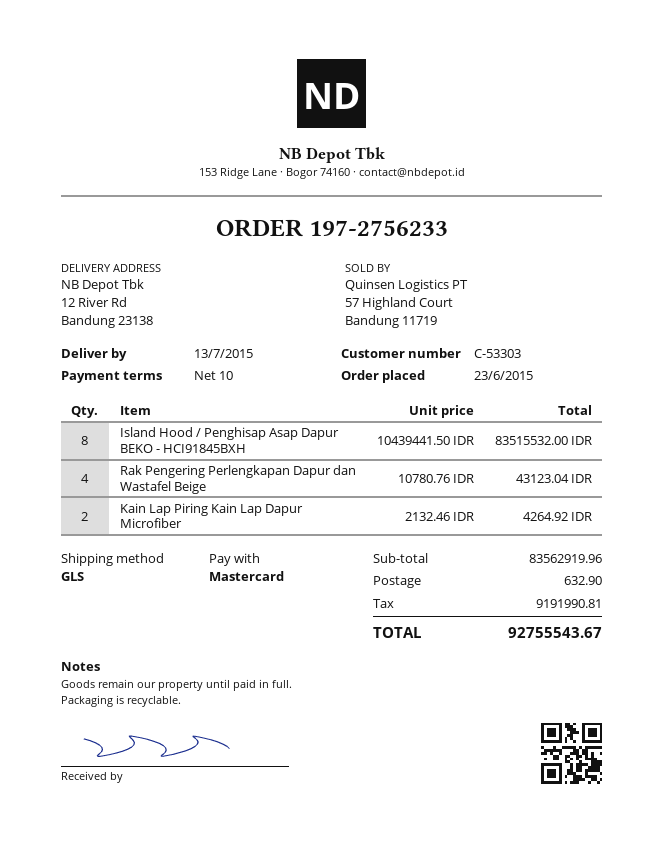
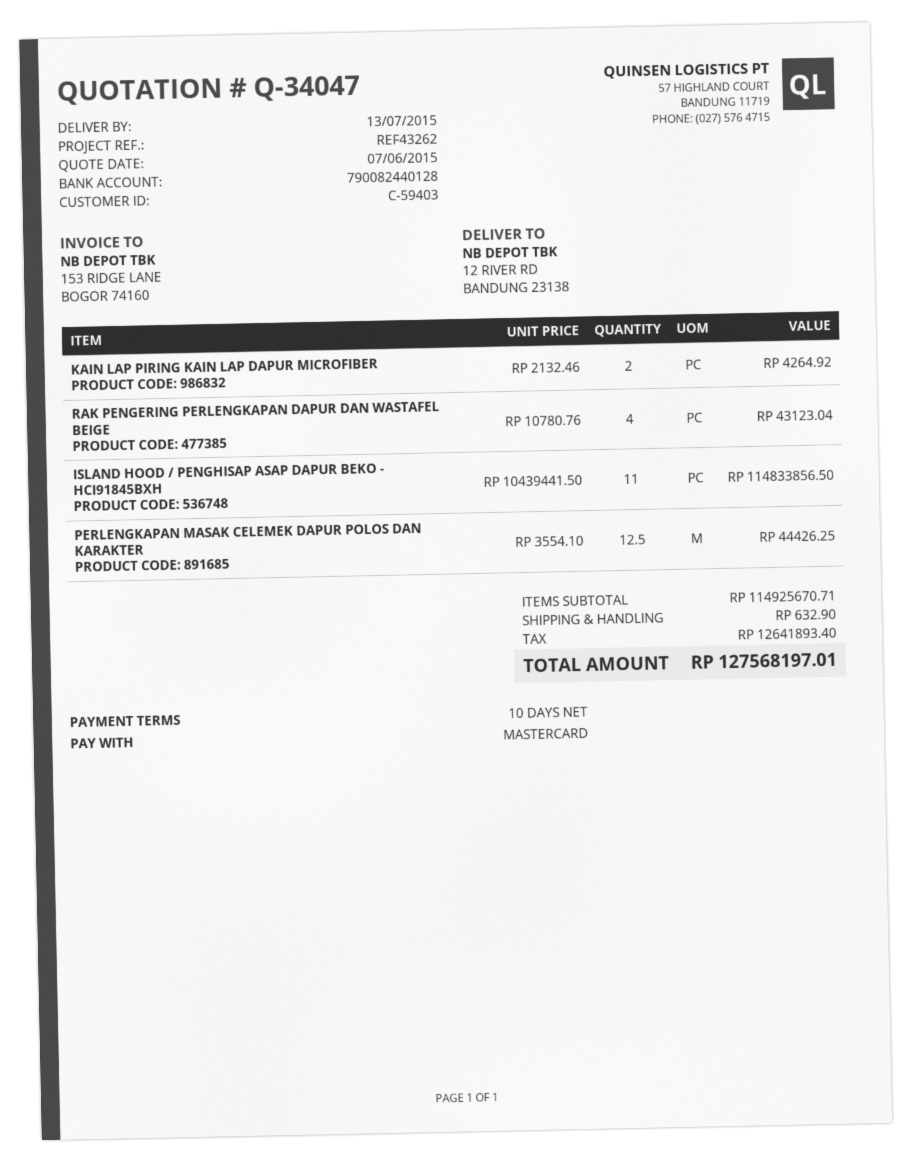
customer number: C-53303 -> C-59403
Island Hood / Penghisap Asap Dapur BEKO - HCI91845BXH: 8 x 10439441.50 = 83515532.00 -> 11 x 10439441.50 = 114833856.50
PERLENGKAPAN MASAK CELEMEK DAPUR POLOS DAN KARAKTER: none -> 12.5 x 3554.10 = 44426.25
subtotal: 83562919.96 -> 114925670.71
tax: 9191990.81 -> 12641893.40
total: 92755543.67 -> 127568197.01

